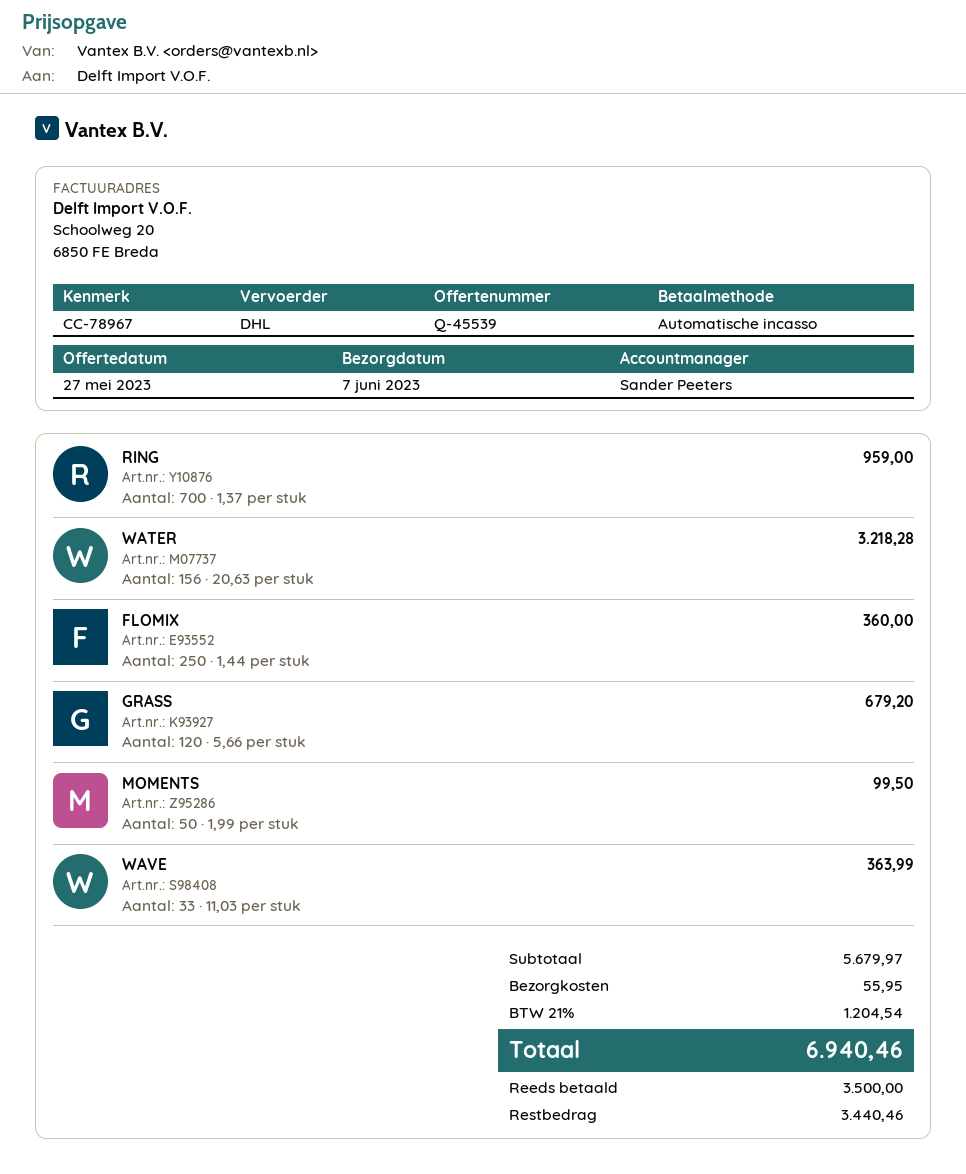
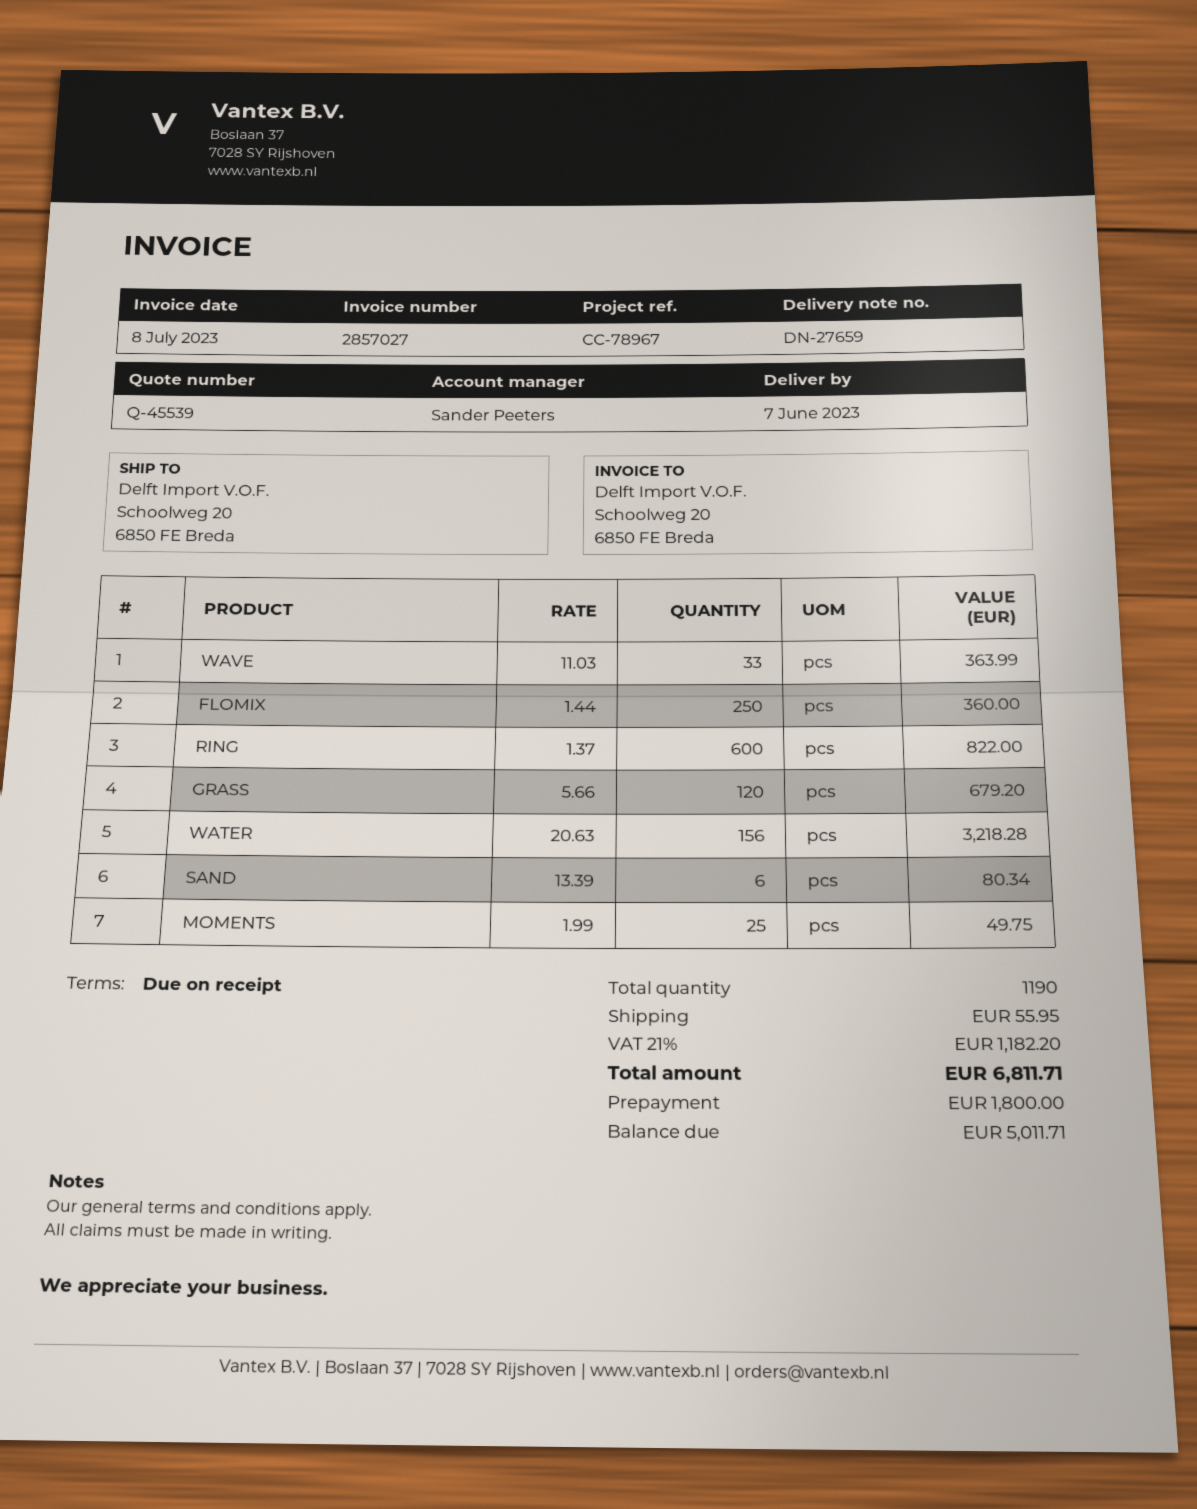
RING: 700 x 1.37 = 959.00 -> 600 x 1.37 = 822.00
MOMENTS: 50 x 1.99 = 99.50 -> 25 x 1.99 = 49.75
SAND: none -> 6 x 13.39 = 80.34
tax: 21% = 1204.54 -> 21% = 1182.20
total: 6940.46 -> 6811.71
deposit: 3500.00 -> 1800.00
balance: 3440.46 -> 5011.71

